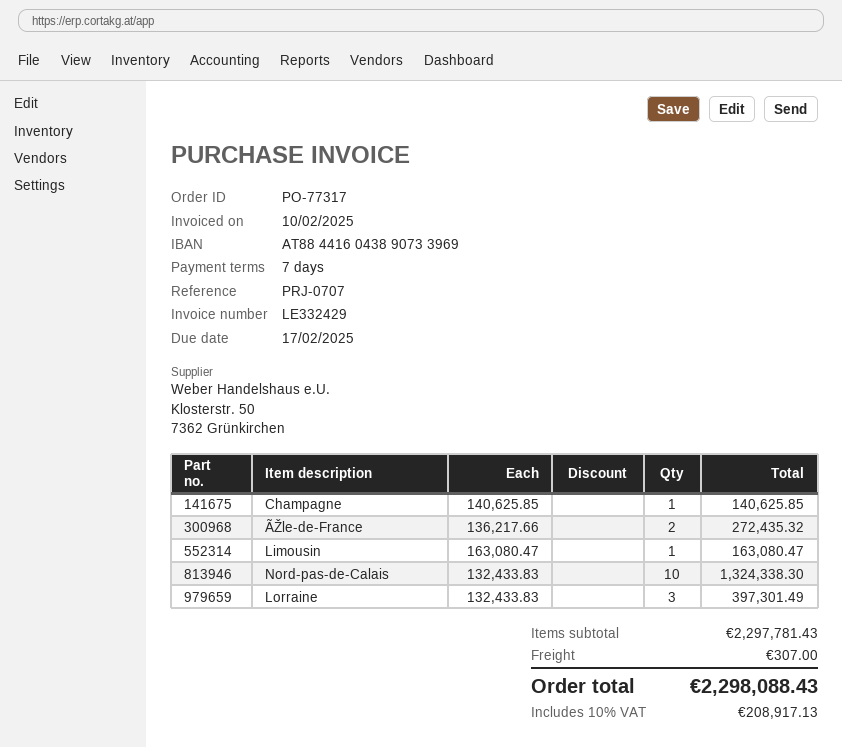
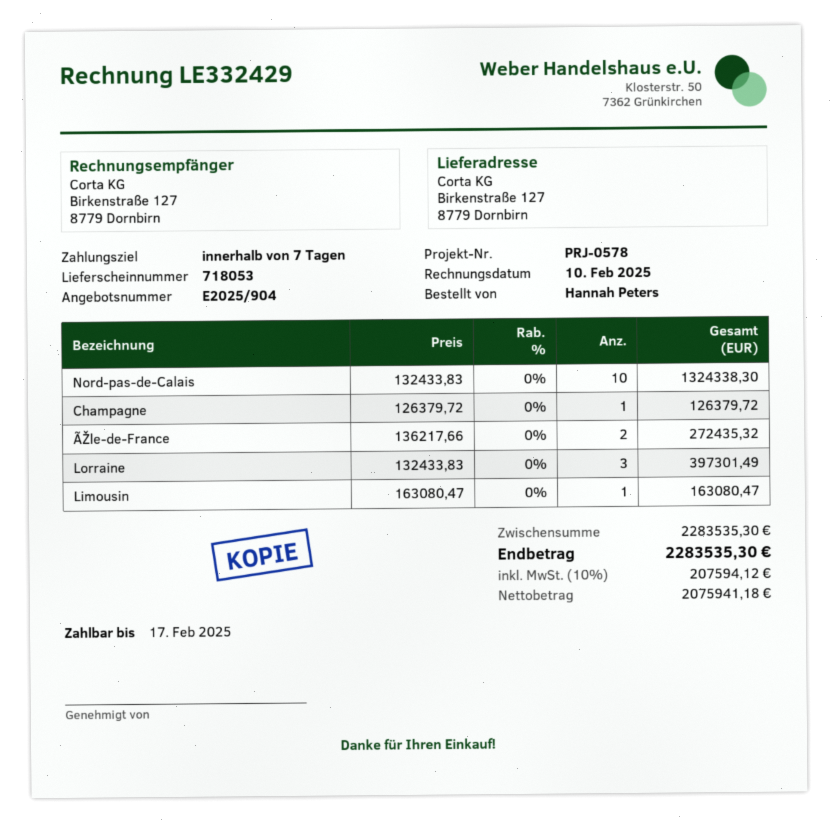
reference: PRJ-0707 -> PRJ-0578
Champagne: 1 x 140625.85 = 140625.85 -> 1 x 126379.72 = 126379.72
subtotal: 2297781.43 -> 2283535.30
shipping: 307.00 -> none
tax: 10% = 208917.13 -> 10% = 207594.12
total: 2298088.43 -> 2283535.30

